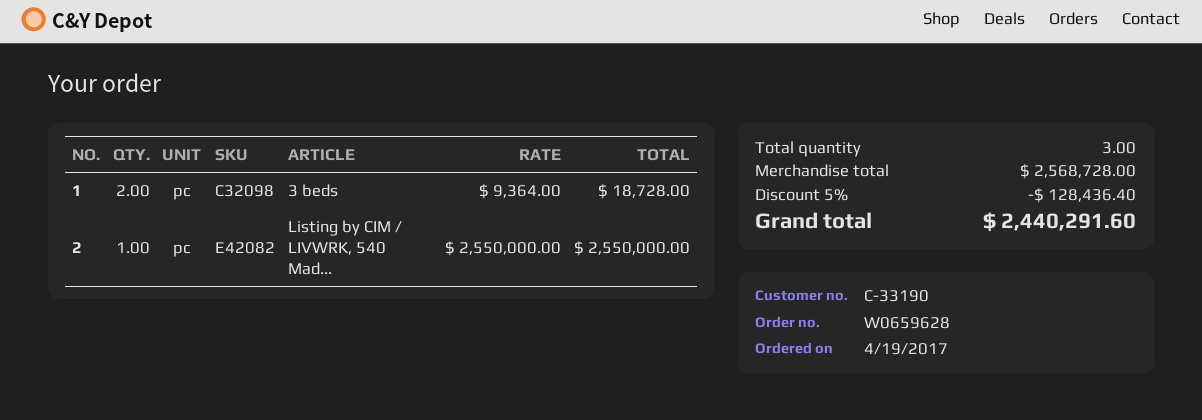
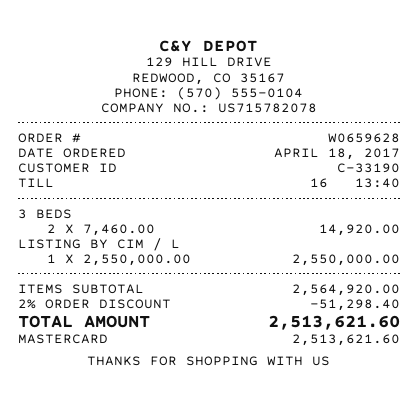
order date: 2017-04-19 -> 2017-04-18
3 beds: 2 x 9364.00 = 18728.00 -> 2 x 7460.00 = 14920.00
subtotal: 2568728.00 -> 2564920.00
discount: 5% = 128436.40 -> 2% = 51298.40
total: 2440291.60 -> 2513621.60

